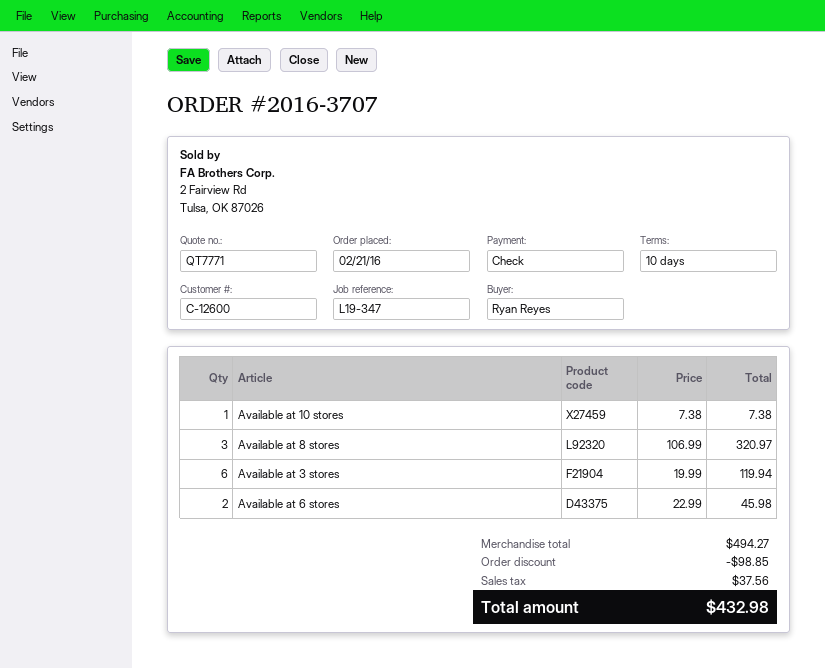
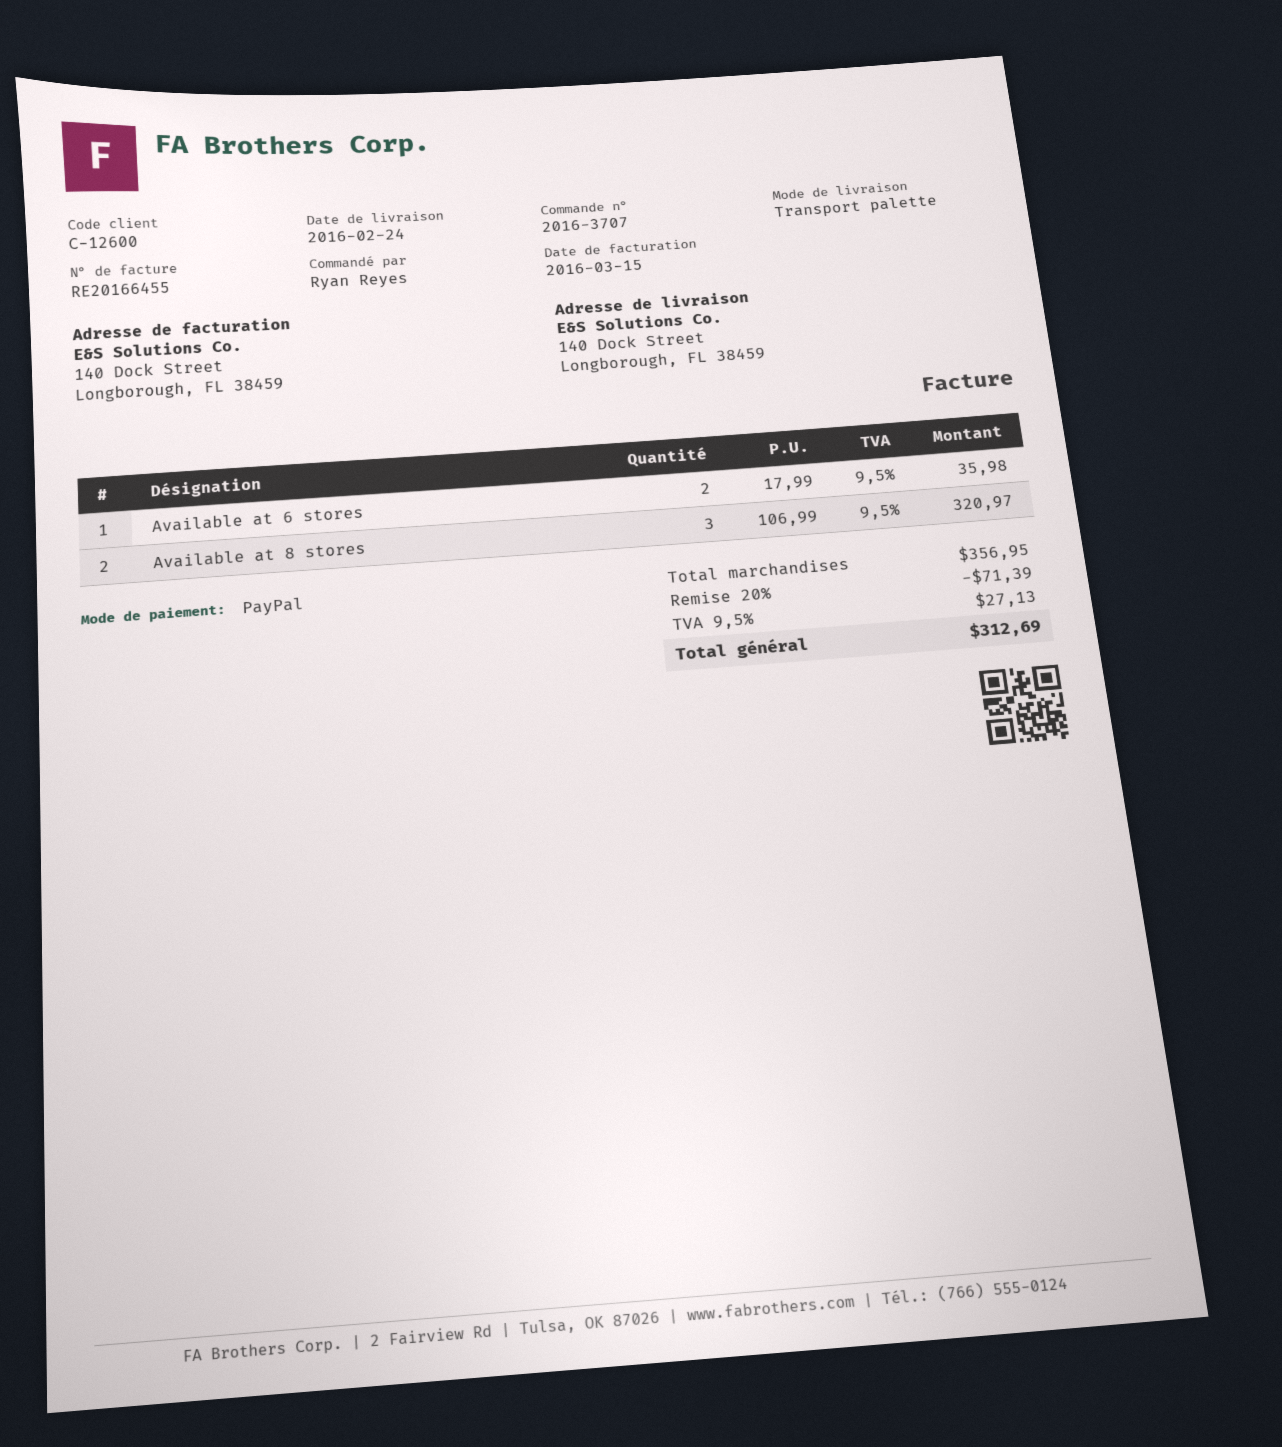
payment method: cheque -> PayPal
Available at 10 stores: 1 x 7.38 = 7.38 -> none
Available at 3 stores: 6 x 19.99 = 119.94 -> none
Available at 6 stores: 2 x 22.99 = 45.98 -> 2 x 17.99 = 35.98
subtotal: 494.27 -> 356.95
discount: 98.85 -> 71.39
tax: 37.56 -> 27.13
total: 432.98 -> 312.69

